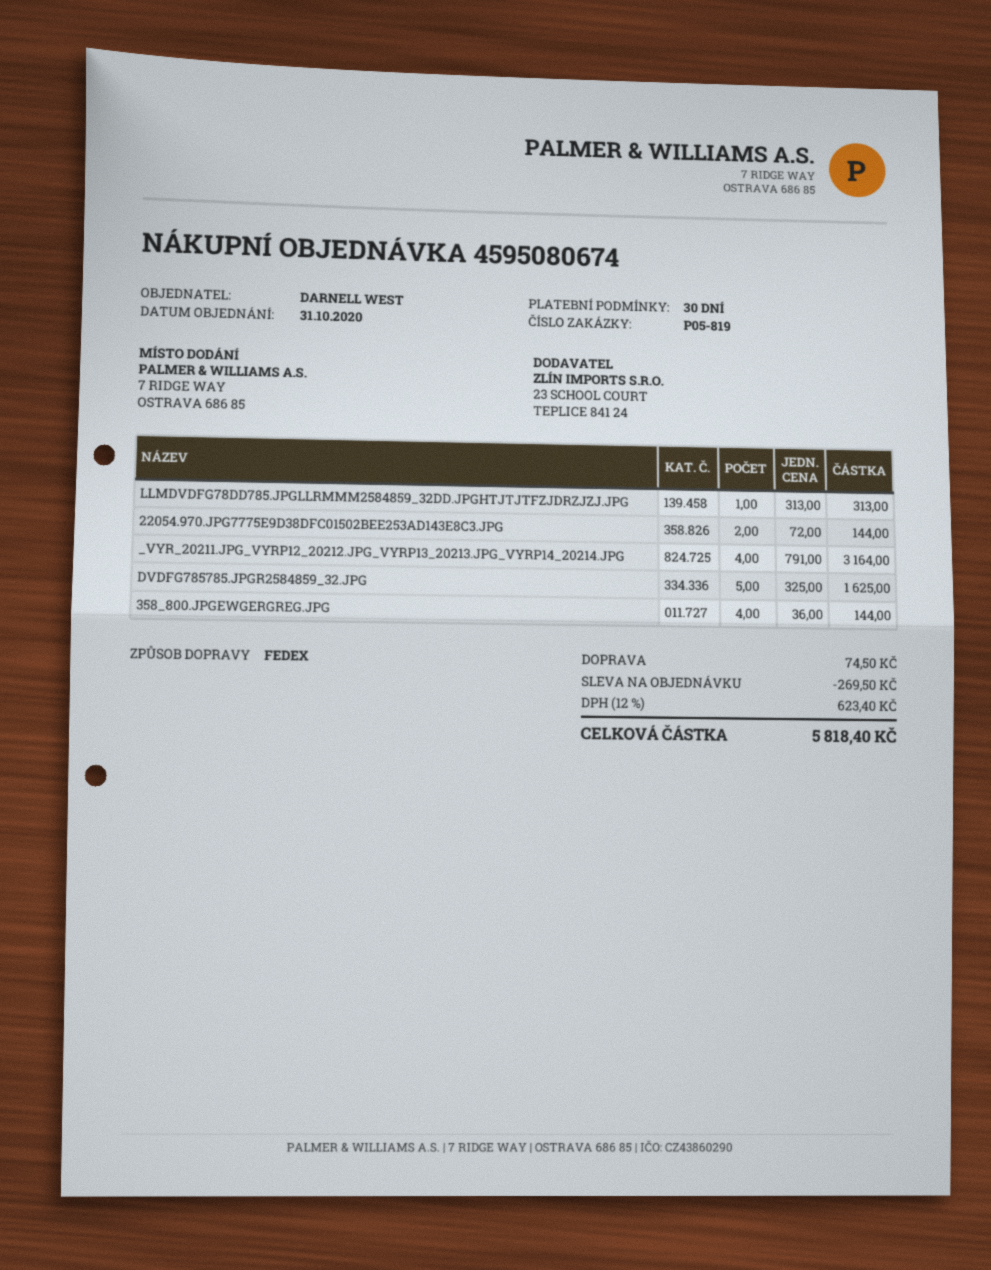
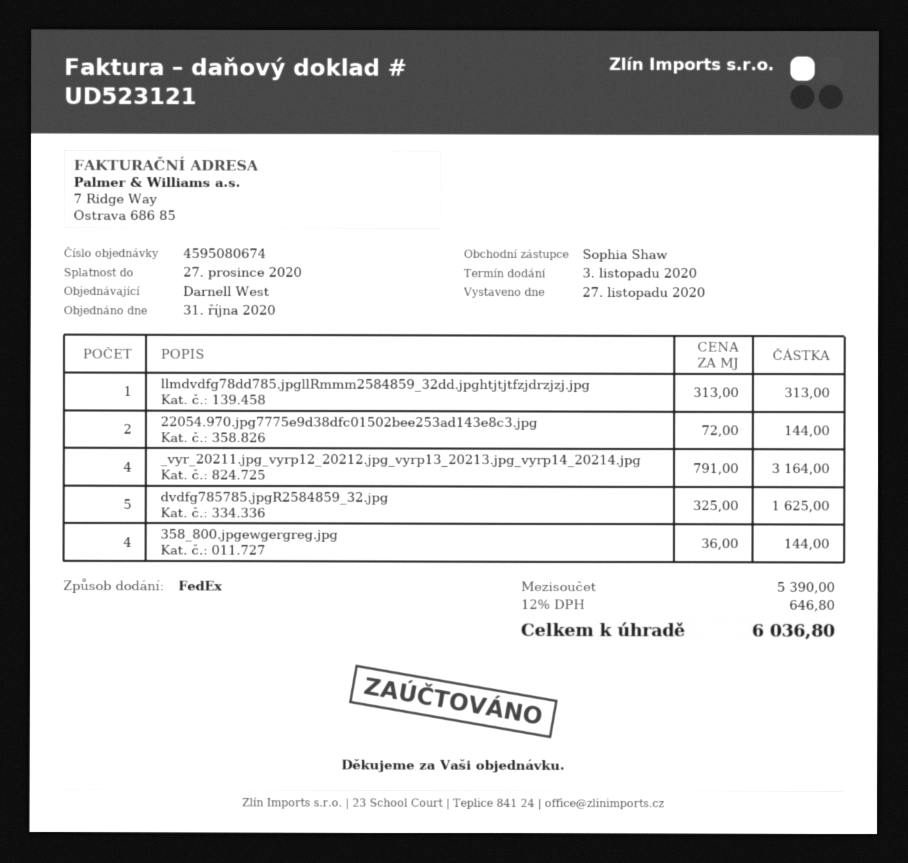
discount: 269.50 -> none
shipping: 74.50 -> none
tax: 12% = 623.40 -> 12% = 646.80
total: 5818.40 -> 6036.80

